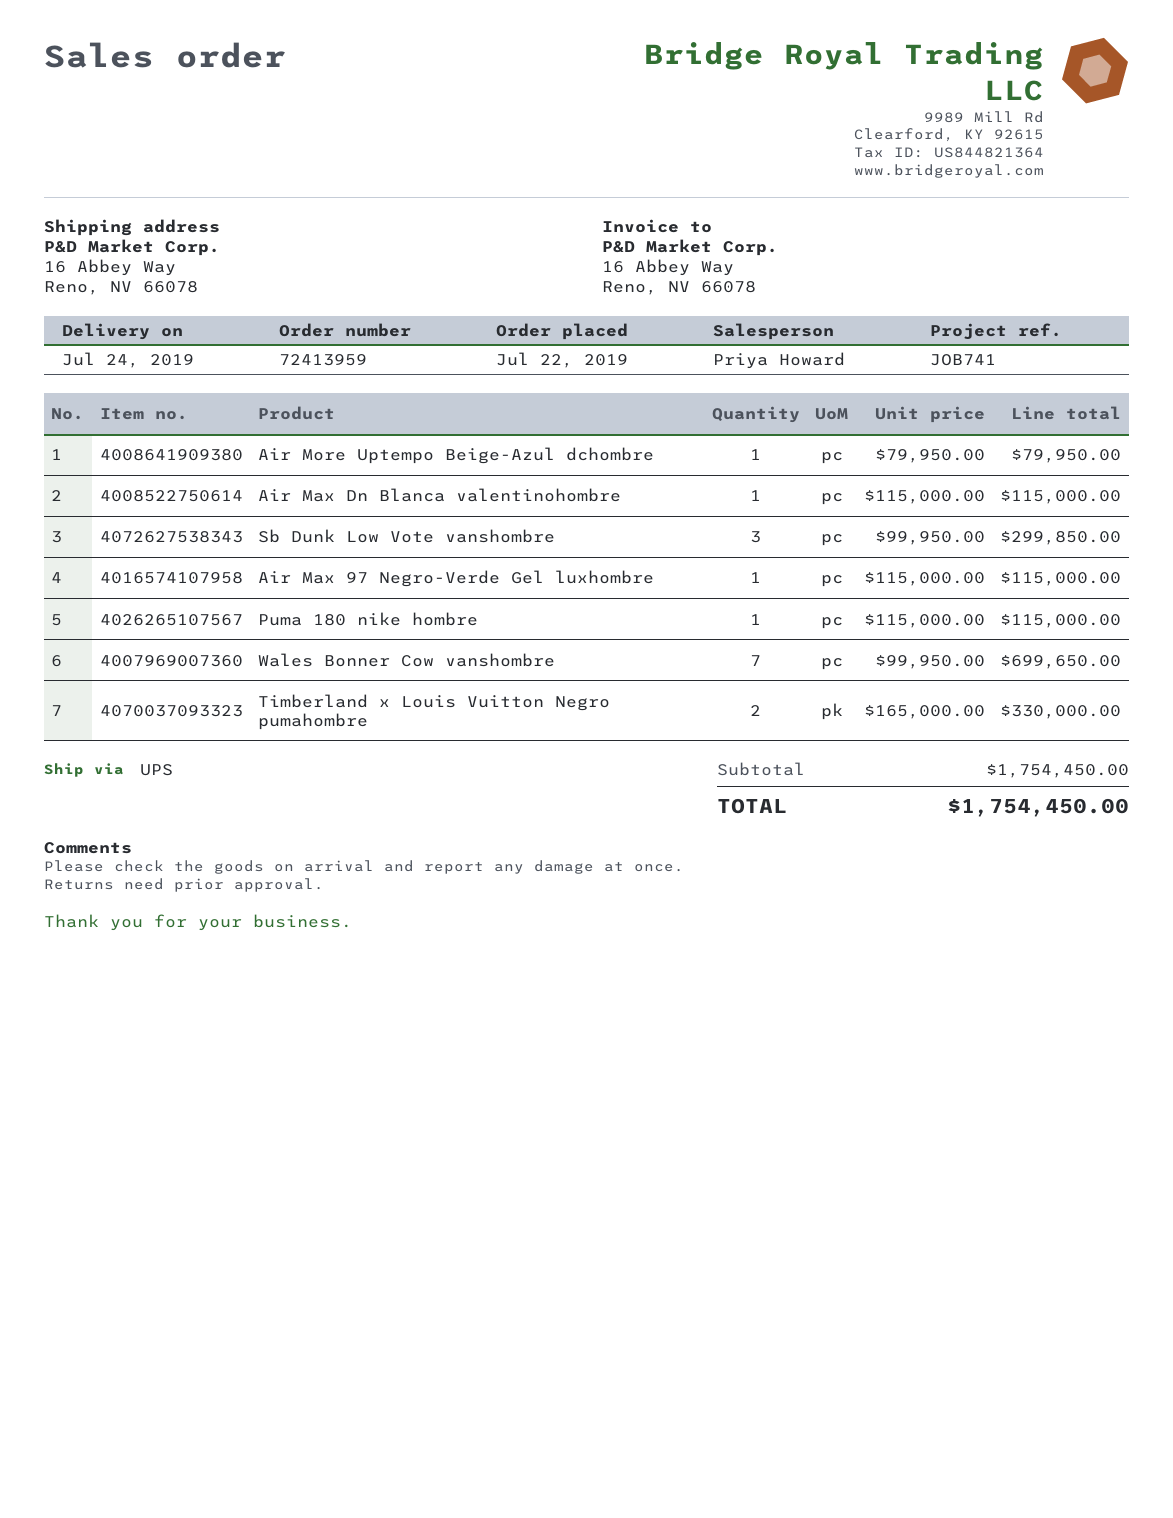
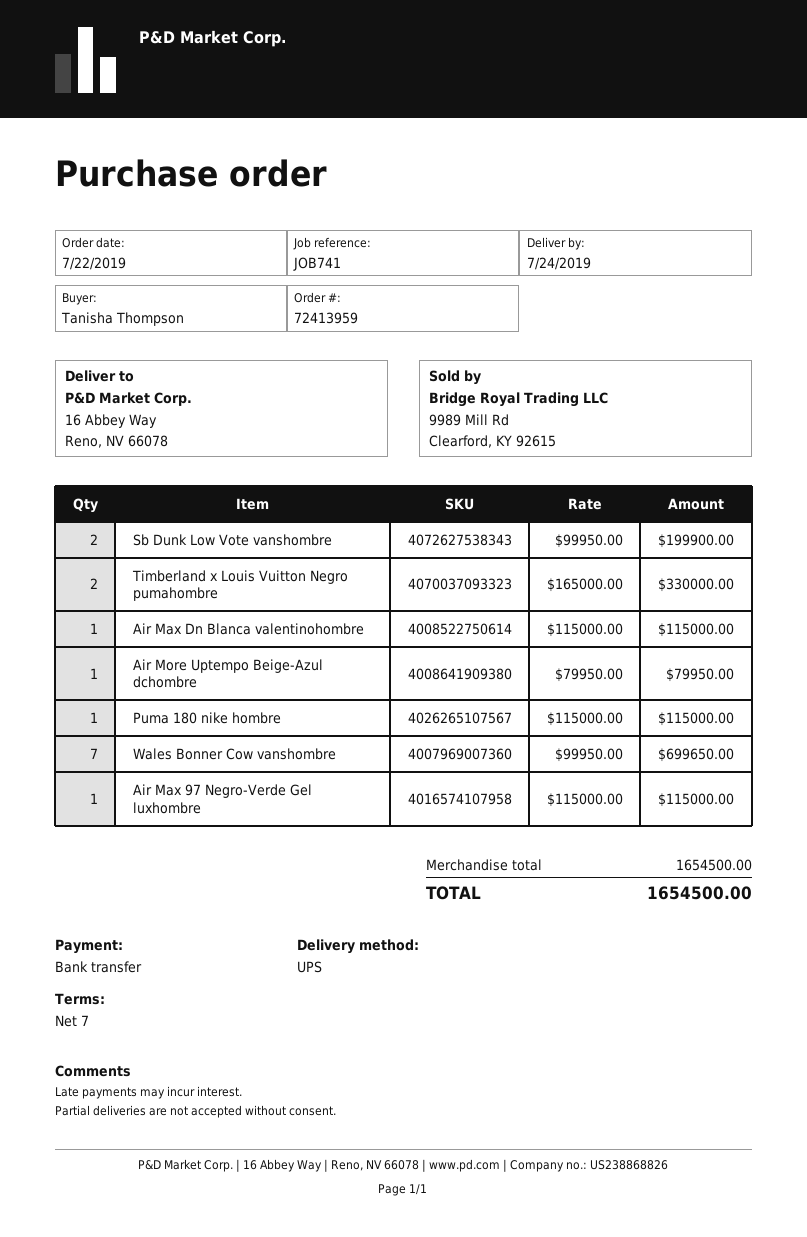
Sb Dunk Low Vote vanshombre: 3 x 99950.00 = 299850.00 -> 2 x 99950.00 = 199900.00
subtotal: 1754450.00 -> 1654500.00
total: 1754450.00 -> 1654500.00

